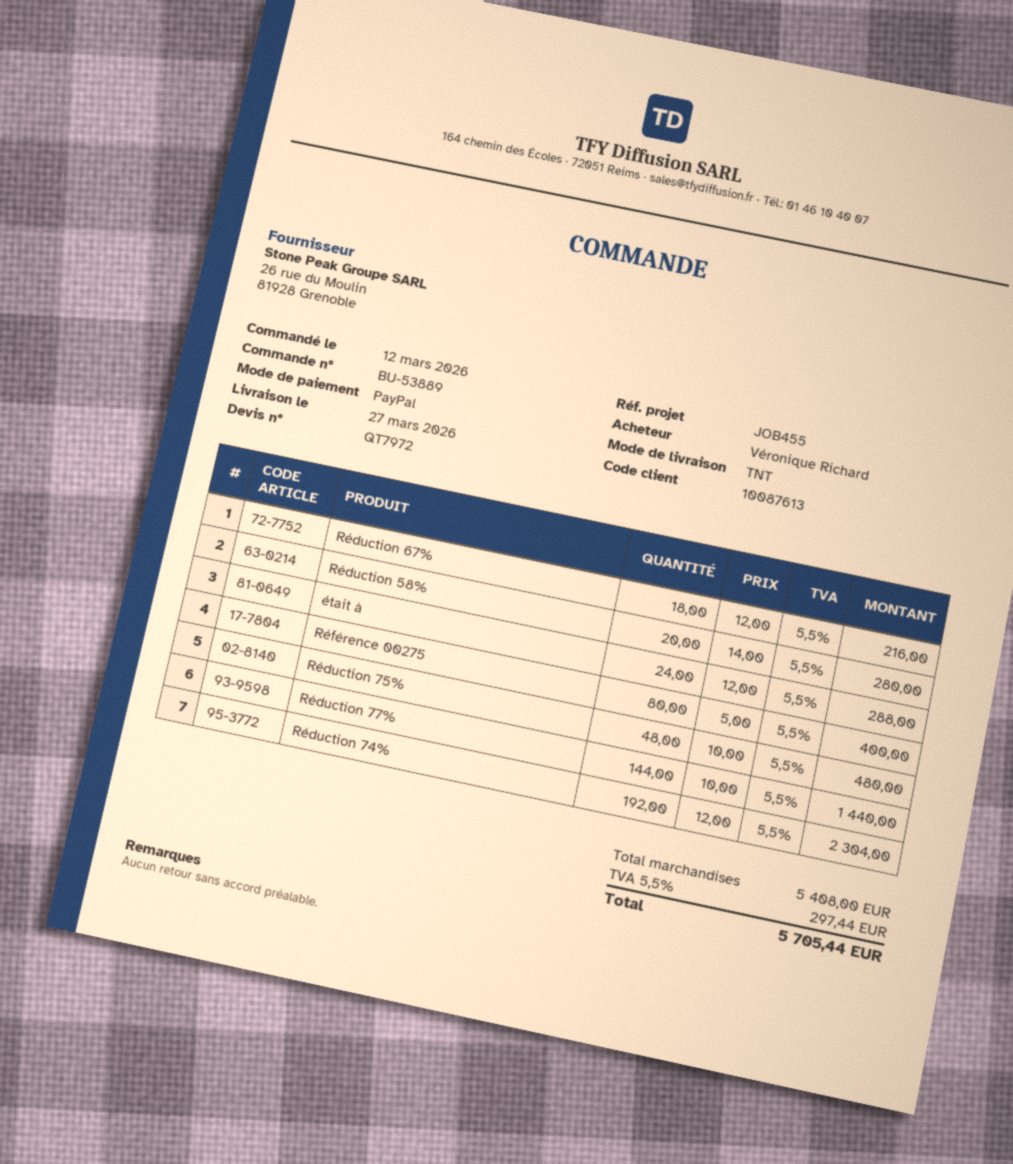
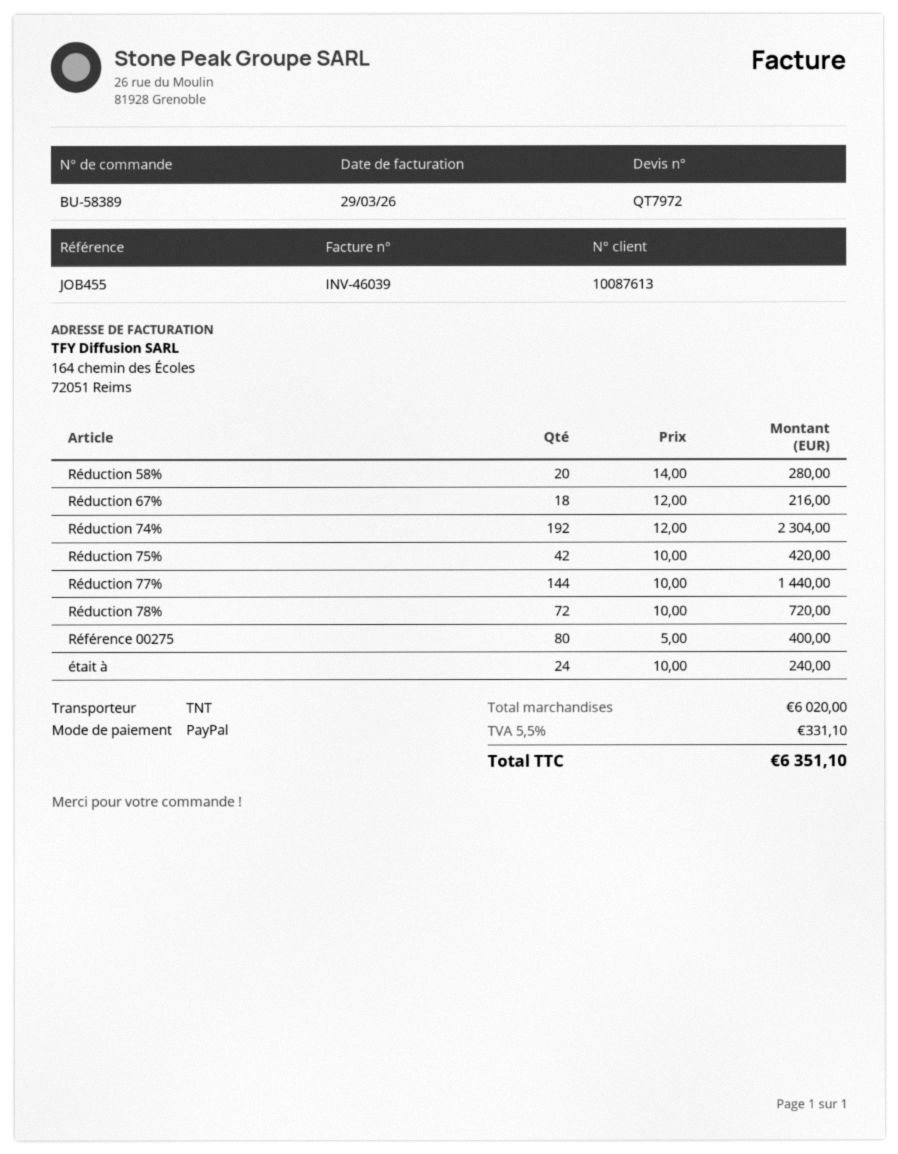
order number: BU-53889 -> BU-58389
était à: 24 x 12.00 = 288.00 -> 24 x 10.00 = 240.00
Réduction 75%: 48 x 10.00 = 480.00 -> 42 x 10.00 = 420.00
Réduction 78%: none -> 72 x 10.00 = 720.00
subtotal: 5408.00 -> 6020.00
tax: 5.5% = 297.44 -> 5.5% = 331.10
total: 5705.44 -> 6351.10

